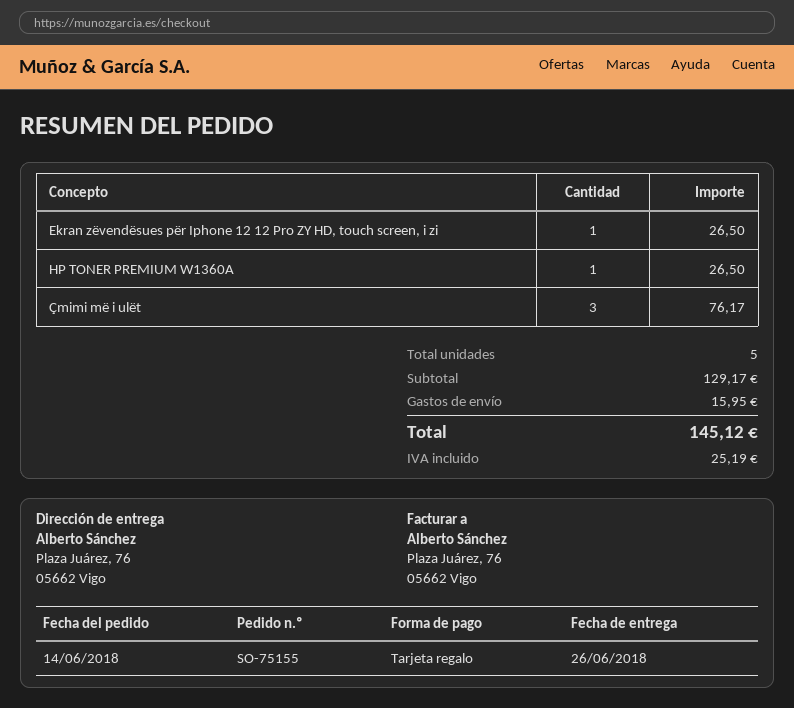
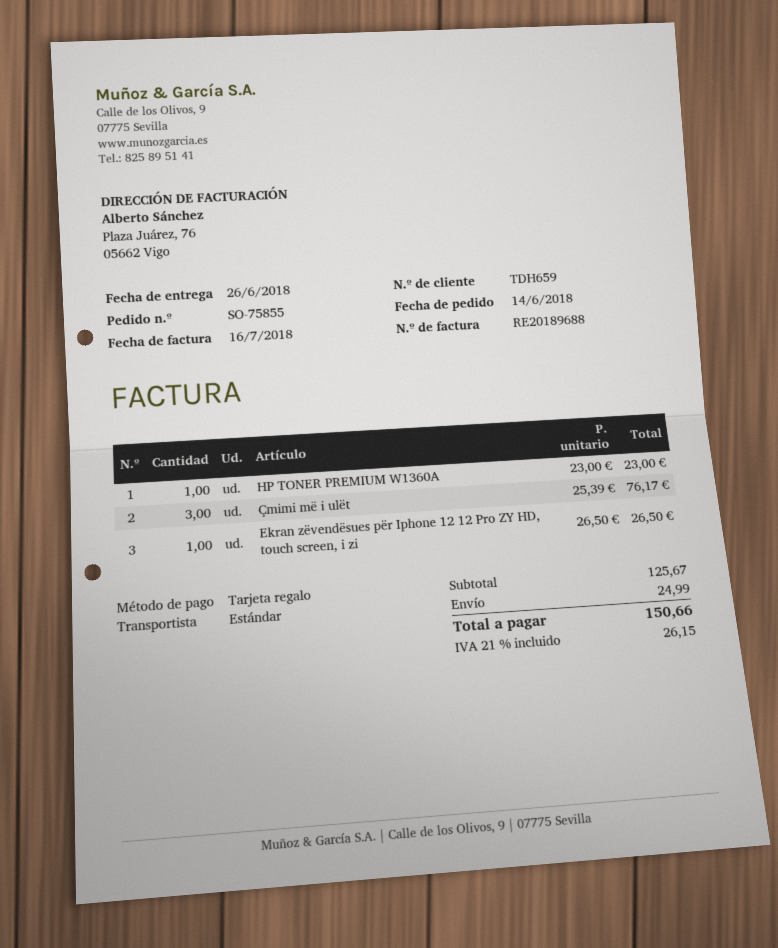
order number: SO-75155 -> SO-75855
HP TONER PREMIUM W1360A: 1 for 26.50 -> 1 for 23.00
subtotal: 129.17 -> 125.67
shipping: 15.95 -> 24.99
tax: 25.19 -> 26.15
total: 145.12 -> 150.66

